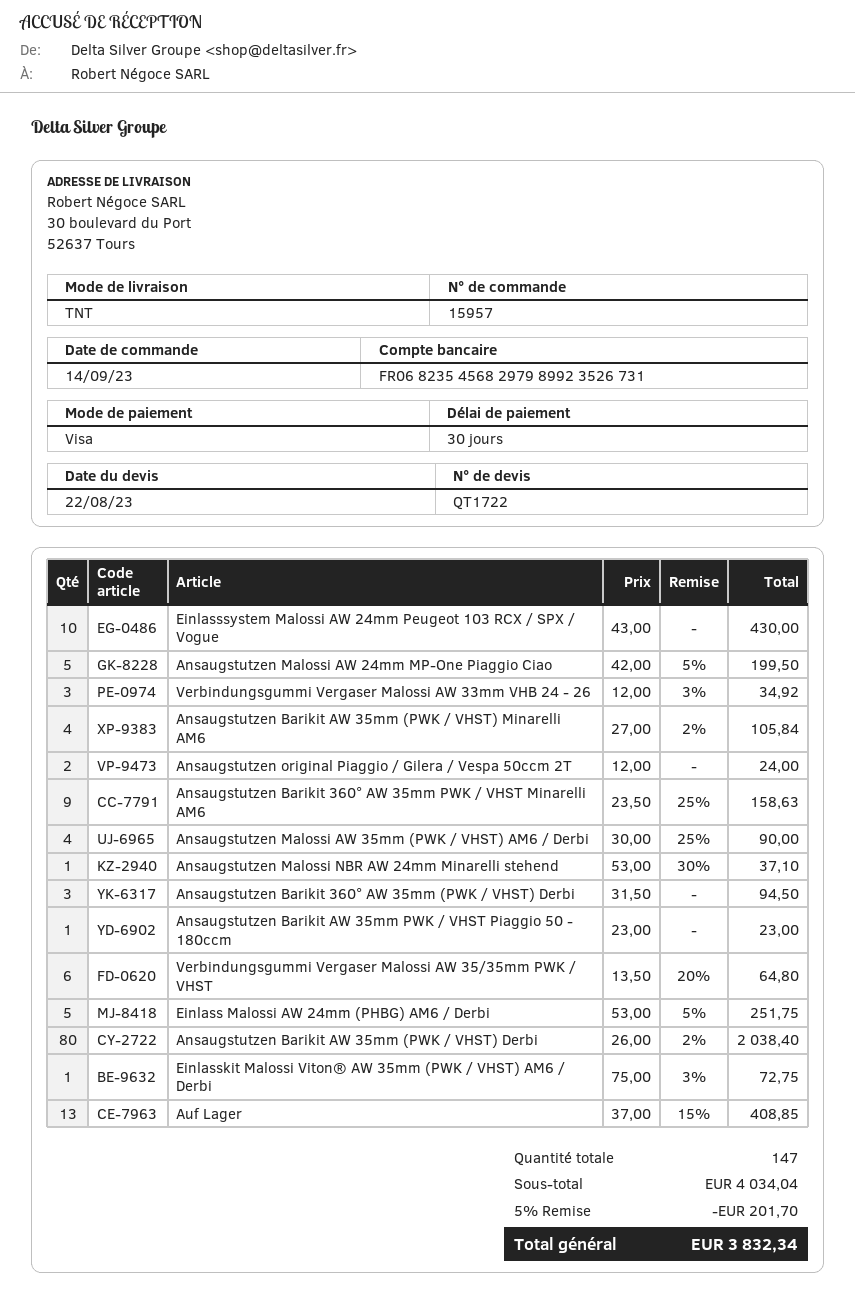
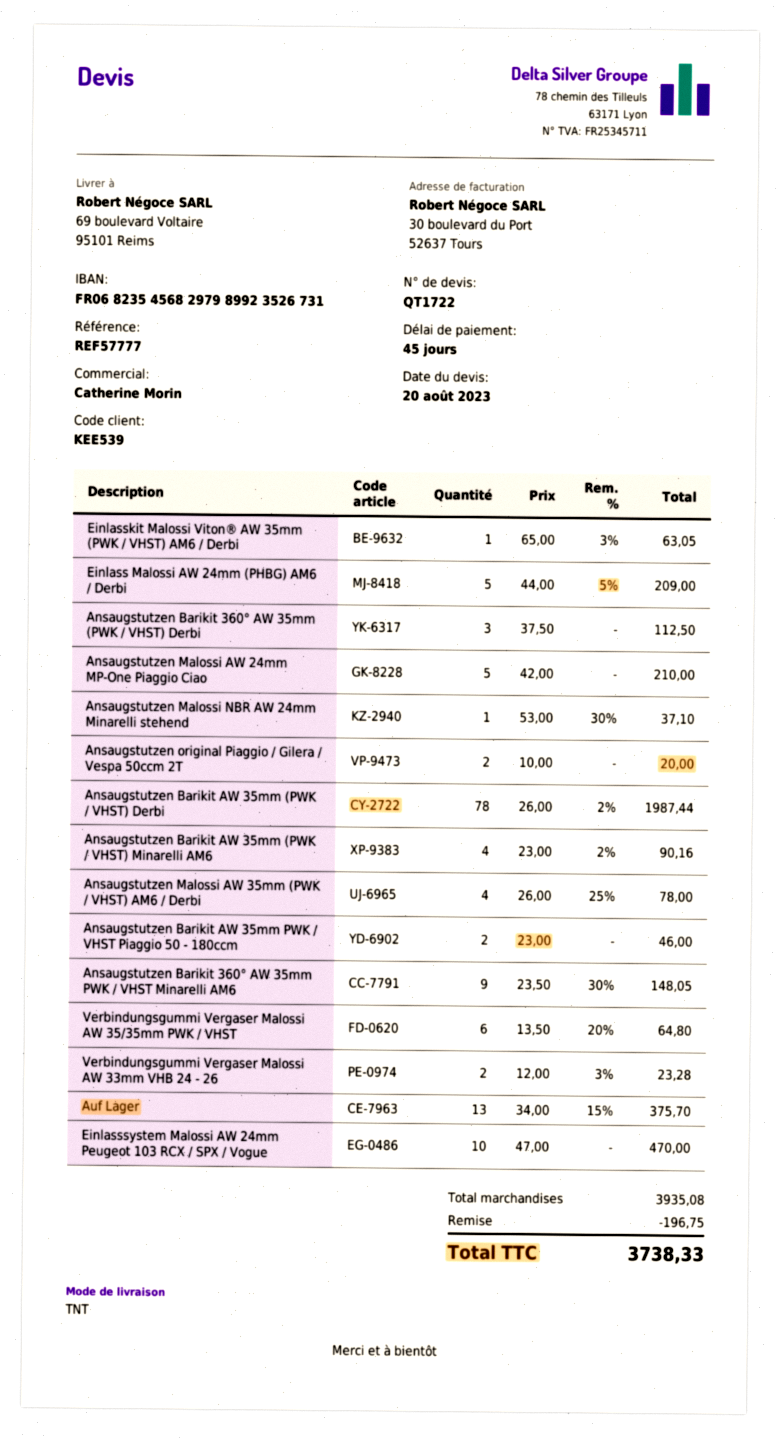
quote date: 2023-08-22 -> 2023-08-20
payment terms: 30 days -> 45 days
ship to: 30 boulevard du Port, 52637 Tours -> 69 boulevard Voltaire, 95101 Reims
Einlasssystem Malossi AW 24mm Peugeot 103 RCX / SPX / Vogue: 10 x 43.00 = 430.00 -> 10 x 47.00 = 470.00
Ansaugstutzen Malossi AW 24mm MP-One Piaggio Ciao: 5 x 42.00 - 5% = 199.50 -> 5 x 42.00 = 210.00
Verbindungsgummi Vergaser Malossi AW 33mm VHB 24 - 26: 3 x 12.00 - 3% = 34.92 -> 2 x 12.00 - 3% = 23.28
Ansaugstutzen Barikit AW 35mm (PWK / VHST) Minarelli AM6: 4 x 27.00 - 2% = 105.84 -> 4 x 23.00 - 2% = 90.16
Ansaugstutzen original Piaggio / Gilera / Vespa 50ccm 2T: 2 x 12.00 = 24.00 -> 2 x 10.00 = 20.00
Ansaugstutzen Barikit 360° AW 35mm PWK / VHST Minarelli AM6: 9 x 23.50 - 25% = 158.63 -> 9 x 23.50 - 30% = 148.05
Ansaugstutzen Malossi AW 35mm (PWK / VHST) AM6 / Derbi: 4 x 30.00 - 25% = 90.00 -> 4 x 26.00 - 25% = 78.00
Ansaugstutzen Barikit 360° AW 35mm (PWK / VHST) Derbi: 3 x 31.50 = 94.50 -> 3 x 37.50 = 112.50
Ansaugstutzen Barikit AW 35mm PWK / VHST Piaggio 50 - 180ccm: 1 x 23.00 = 23.00 -> 2 x 23.00 = 46.00
Einlass Malossi AW 24mm (PHBG) AM6 / Derbi: 5 x 53.00 - 5% = 251.75 -> 5 x 44.00 - 5% = 209.00
Ansaugstutzen Barikit AW 35mm (PWK / VHST) Derbi: 80 x 26.00 - 2% = 2038.40 -> 78 x 26.00 - 2% = 1987.44
Einlasskit Malossi Viton® AW 35mm (PWK / VHST) AM6 / Derbi: 1 x 75.00 - 3% = 72.75 -> 1 x 65.00 - 3% = 63.05
Auf Lager: 13 x 37.00 - 15% = 408.85 -> 13 x 34.00 - 15% = 375.70
subtotal: 4034.04 -> 3935.08
discount: 201.70 -> 196.75
total: 3832.34 -> 3738.33

